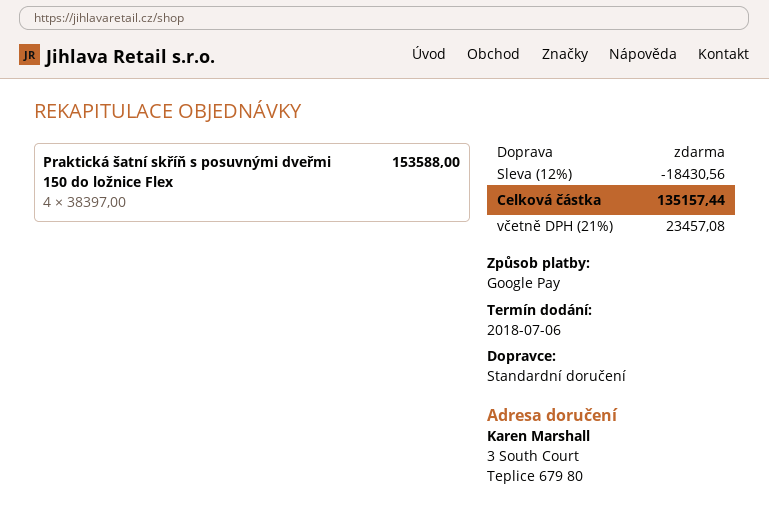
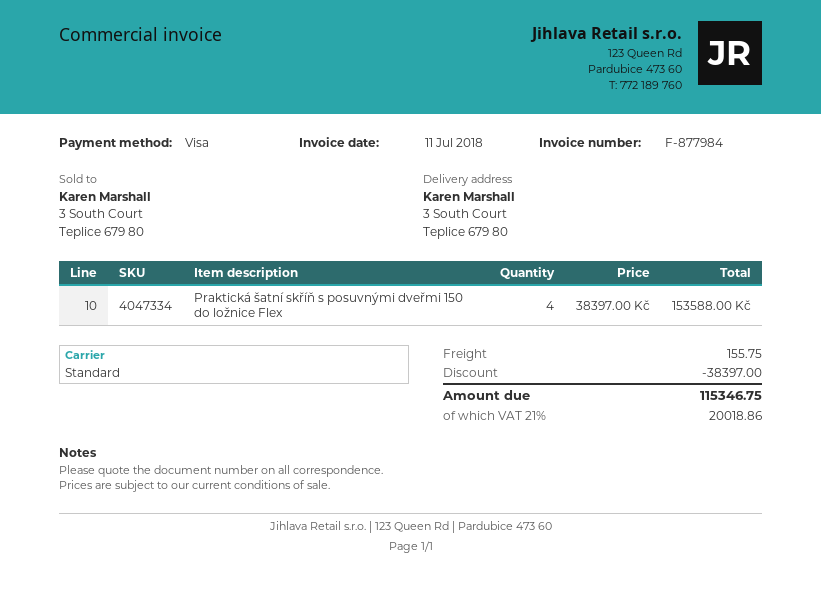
payment method: Google Pay -> Visa
discount: 18430.56 -> 38397.00
shipping: 0.00 -> 155.75
tax: 21% = 23457.08 -> 21% = 20018.86
total: 135157.44 -> 115346.75

